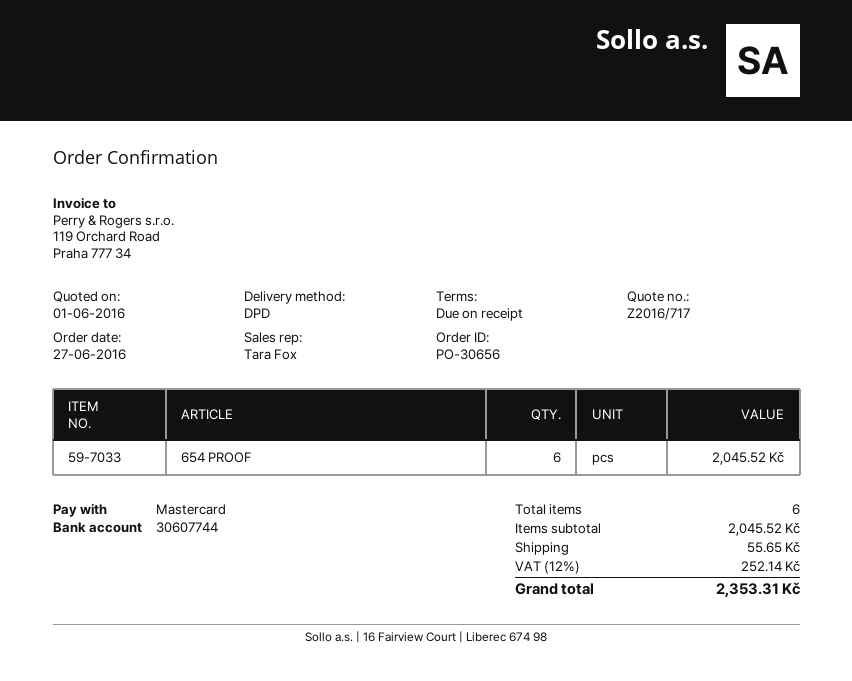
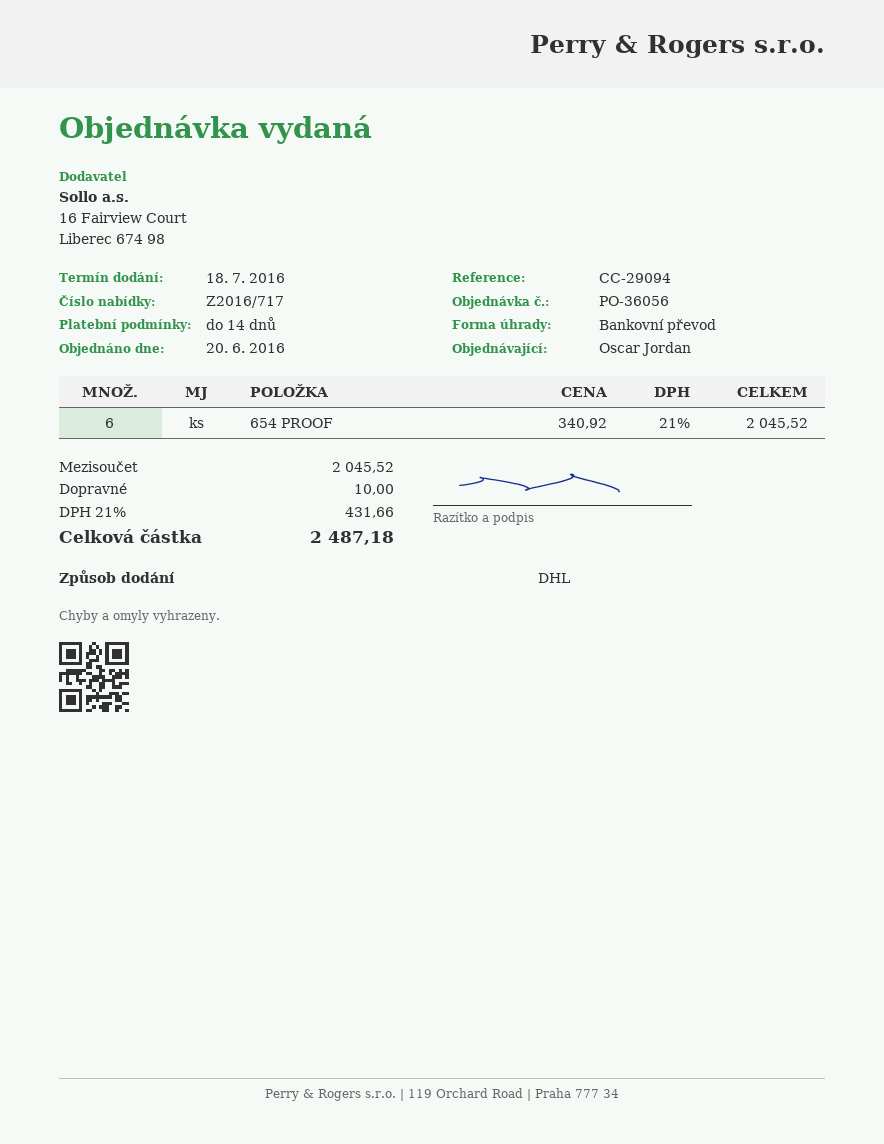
order number: PO-30656 -> PO-36056
order date: 2016-06-27 -> 2016-06-20
payment terms: on receipt -> 14 days
payment method: Mastercard -> bank transfer
shipping method: DPD -> DHL
shipping: 55.65 -> 10.00
tax: 12% = 252.14 -> 21% = 431.66
total: 2353.31 -> 2487.18

